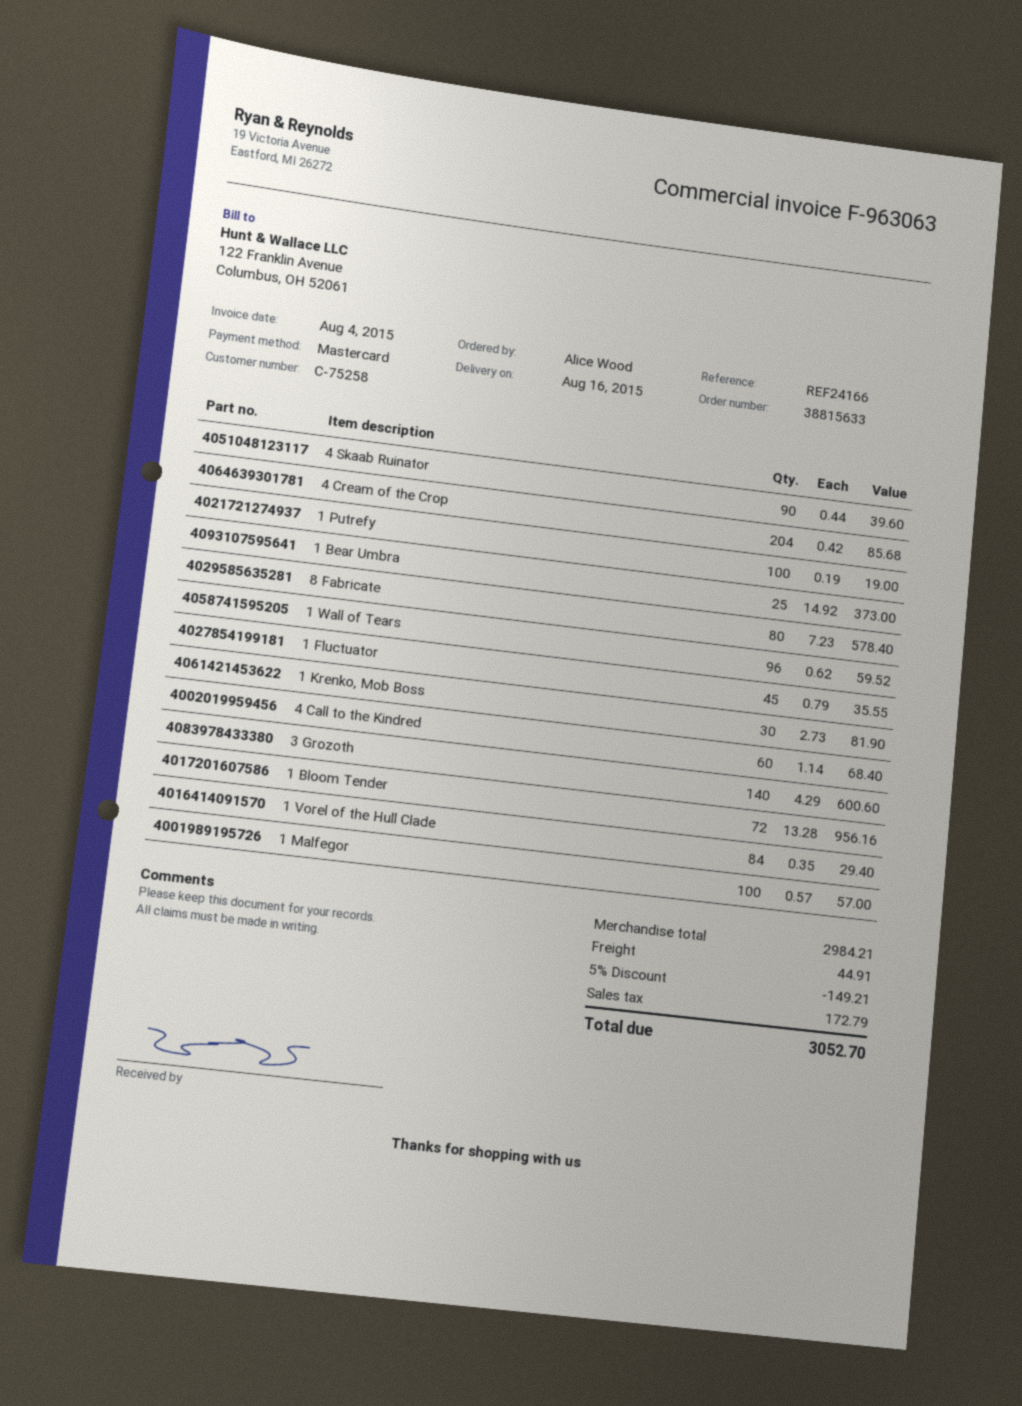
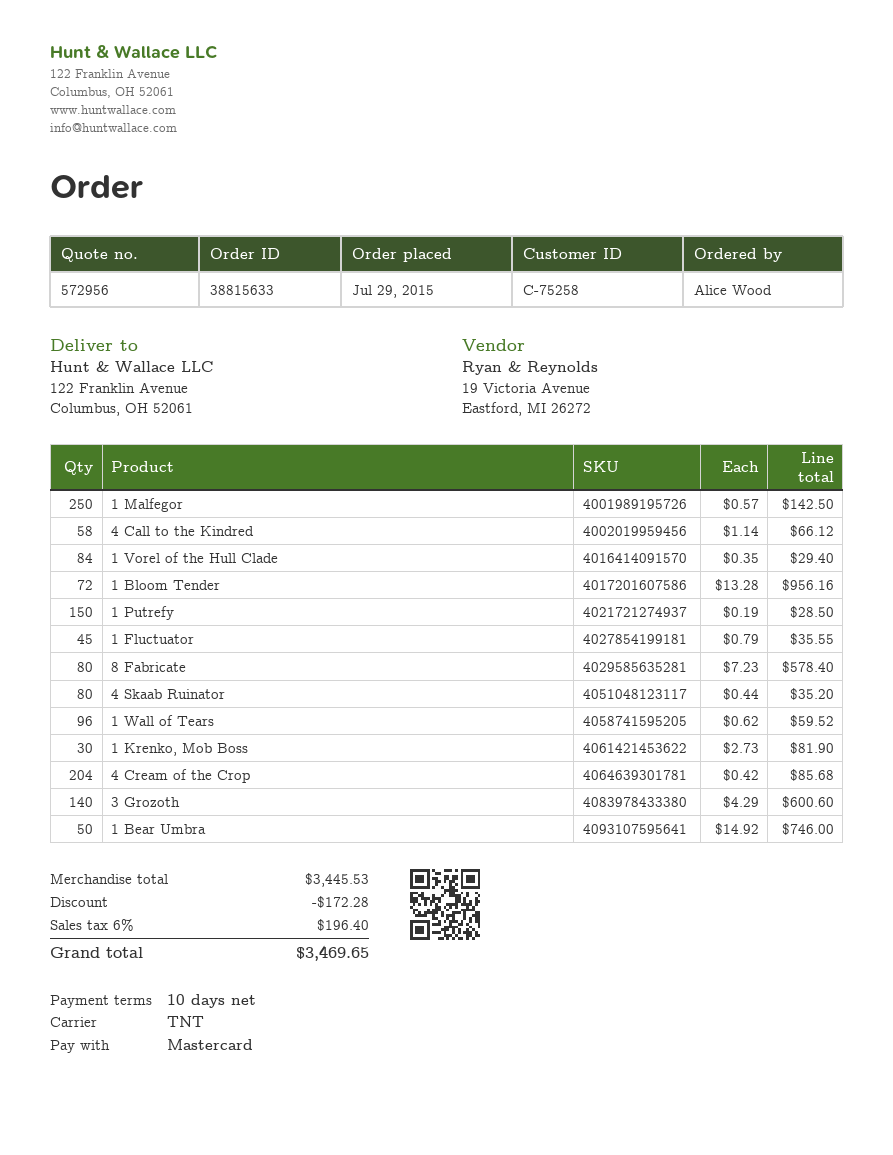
4 Skaab Ruinator: 90 x 0.44 = 39.60 -> 80 x 0.44 = 35.20
1 Putrefy: 100 x 0.19 = 19.00 -> 150 x 0.19 = 28.50
1 Bear Umbra: 25 x 14.92 = 373.00 -> 50 x 14.92 = 746.00
4 Call to the Kindred: 60 x 1.14 = 68.40 -> 58 x 1.14 = 66.12
1 Malfegor: 100 x 0.57 = 57.00 -> 250 x 0.57 = 142.50
subtotal: 2984.21 -> 3445.53
discount: 149.21 -> 172.28
shipping: 44.91 -> none
tax: 172.79 -> 196.40
total: 3052.70 -> 3469.65

